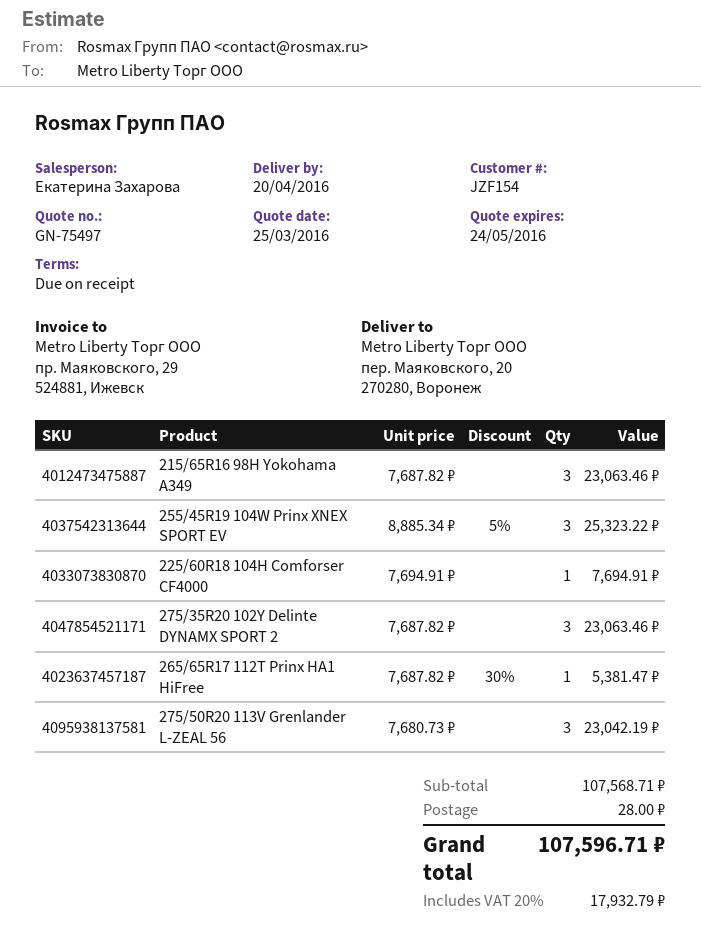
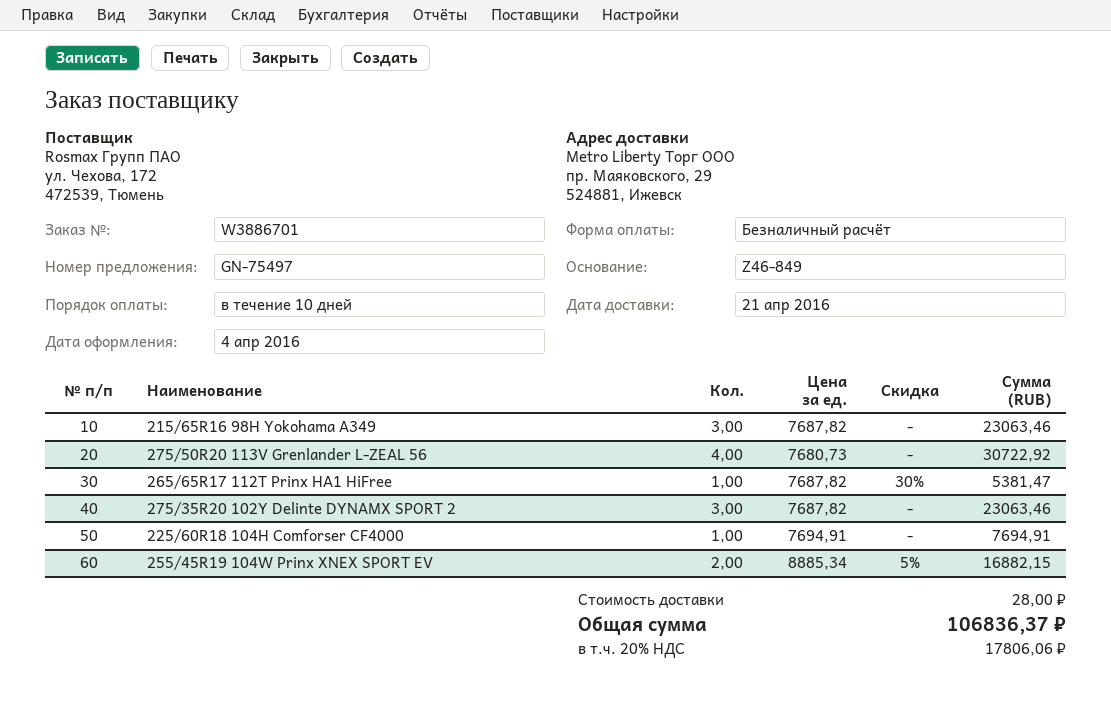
delivery date: 2016-04-20 -> 2016-04-21
payment terms: on receipt -> 10 days
ship to: пер. Маяковского, 20, 270280, Воронеж -> пр. Маяковского, 29, 524881, Ижевск
255/45R19 104W Prinx XNEX SPORT EV: 3 x 8885.34 - 5% = 25323.22 -> 2 x 8885.34 - 5% = 16882.15
275/50R20 113V Grenlander L-ZEAL 56: 3 x 7680.73 = 23042.19 -> 4 x 7680.73 = 30722.92
tax: 20% = 17932.79 -> 20% = 17806.06
total: 107596.71 -> 106836.37

